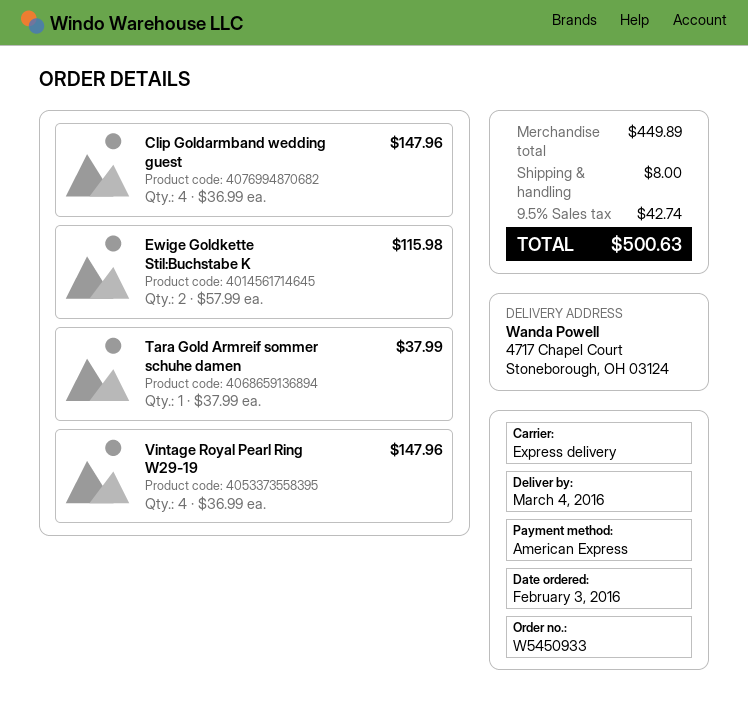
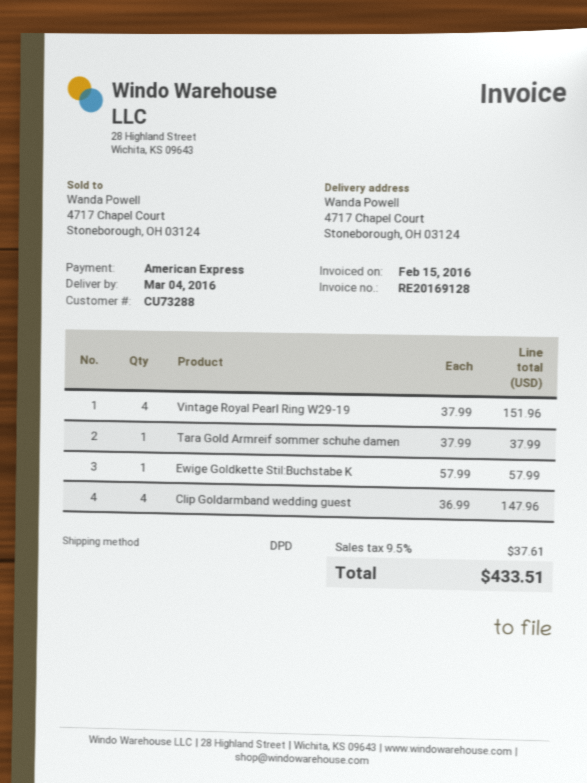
shipping method: express -> DPD
Ewige Goldkette Stil:Buchstabe K: 2 x 57.99 = 115.98 -> 1 x 57.99 = 57.99
Vintage Royal Pearl Ring W29-19: 4 x 36.99 = 147.96 -> 4 x 37.99 = 151.96
shipping: 8.00 -> none
tax: 9.5% = 42.74 -> 9.5% = 37.61
total: 500.63 -> 433.51

